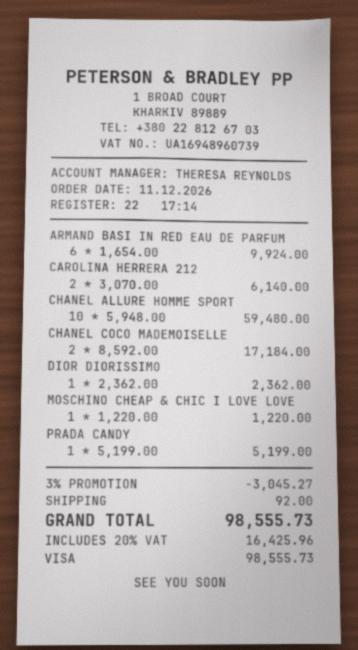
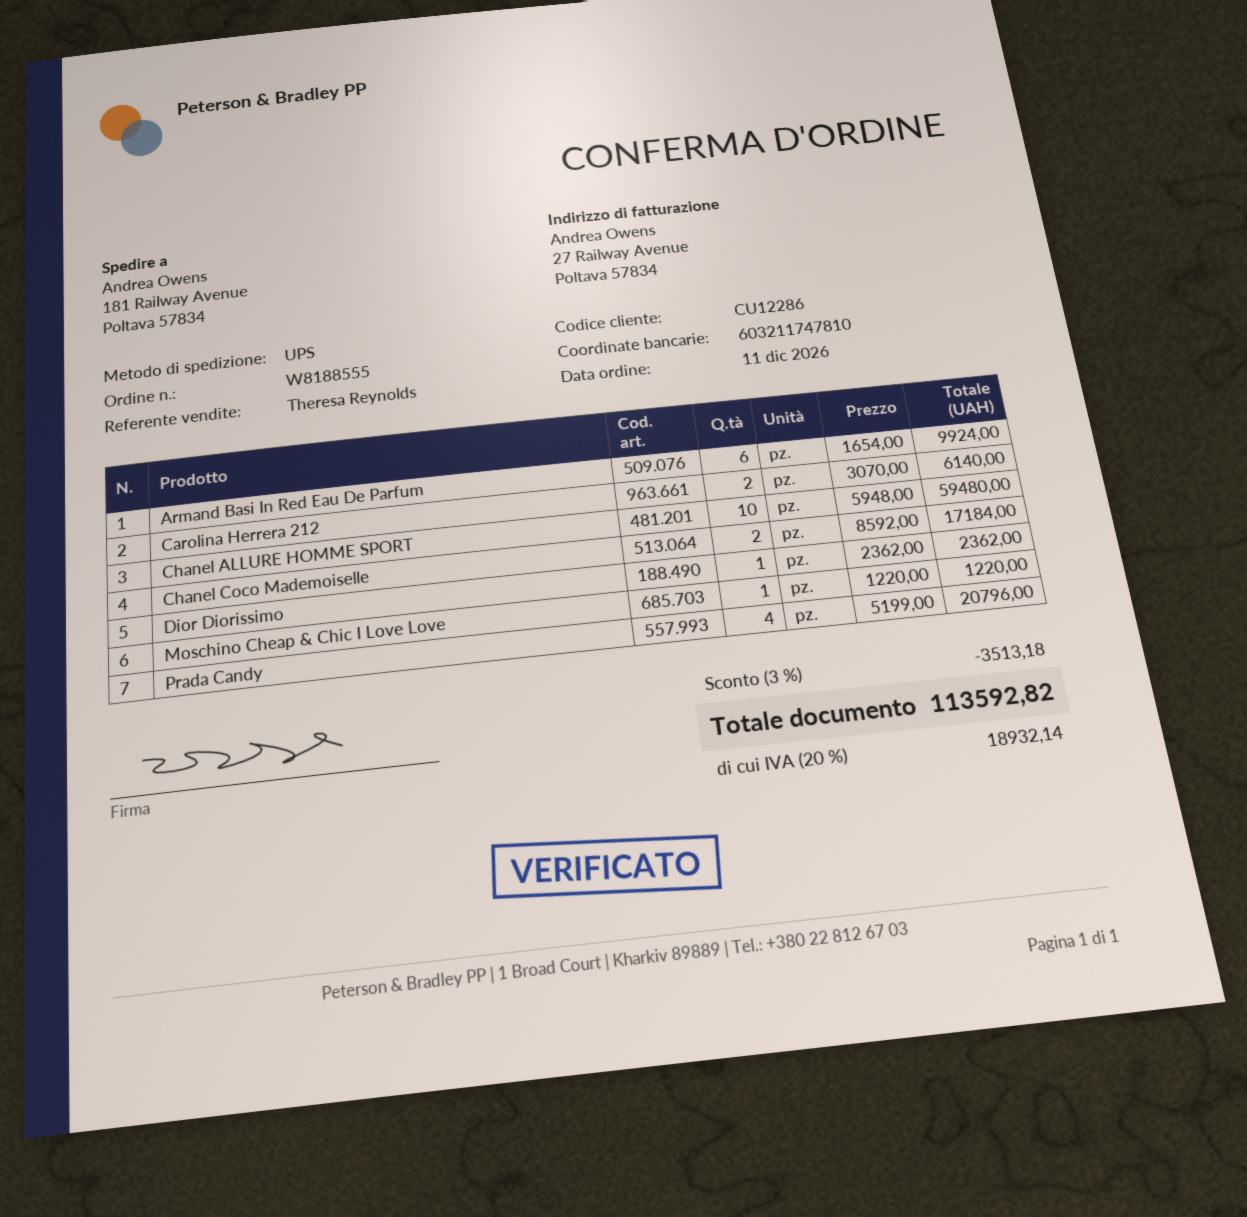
PRADA CANDY: 1 x 5199.00 = 5199.00 -> 4 x 5199.00 = 20796.00
discount: 3% = 3045.27 -> 3% = 3513.18
shipping: 92.00 -> none
tax: 20% = 16425.96 -> 20% = 18932.14
total: 98555.73 -> 113592.82

